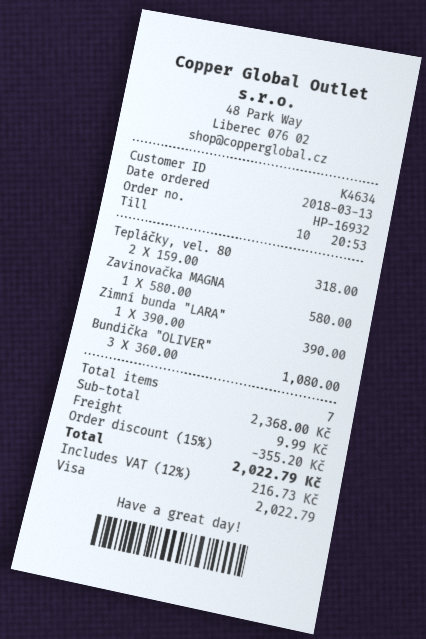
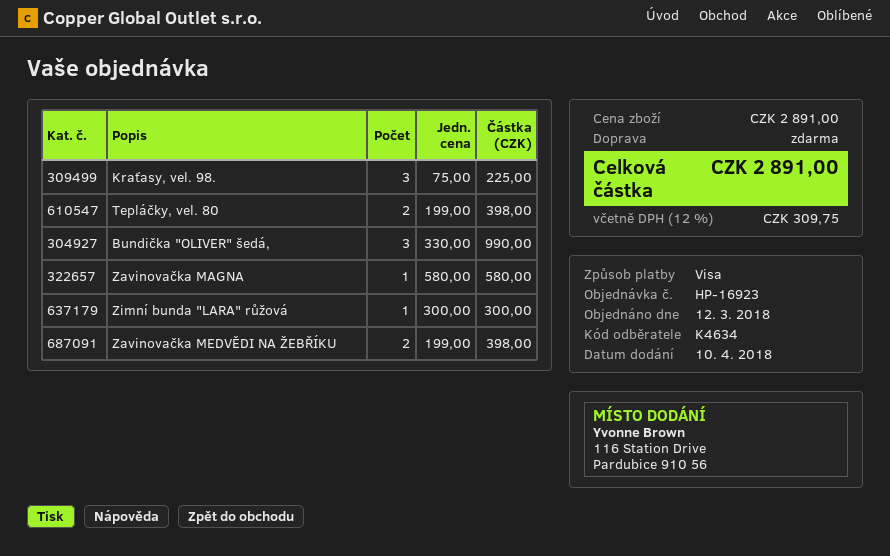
order number: HP-16932 -> HP-16923
order date: 2018-03-13 -> 2018-03-12
Tepláčky, vel. 80: 2 x 159.00 = 318.00 -> 2 x 199.00 = 398.00
Zimní bunda "LARA": 1 x 390.00 = 390.00 -> 1 x 300.00 = 300.00
Bundička "OLIVER": 3 x 360.00 = 1080.00 -> 3 x 330.00 = 990.00
Kraťasy, vel. 98.: none -> 3 x 75.00 = 225.00
Zavinovačka MEDVĚDI NA ŽEBŘÍKU: none -> 2 x 199.00 = 398.00
subtotal: 2368.00 -> 2891.00
discount: 15% = 355.20 -> none
shipping: 9.99 -> 0.00
tax: 12% = 216.73 -> 12% = 309.75
total: 2022.79 -> 2891.00

